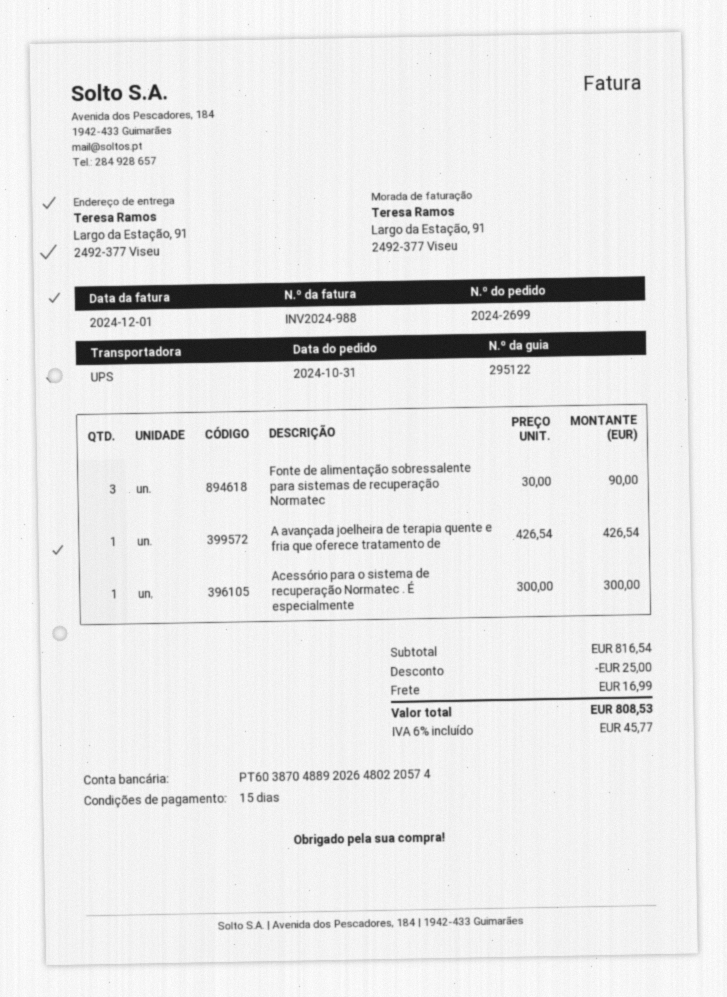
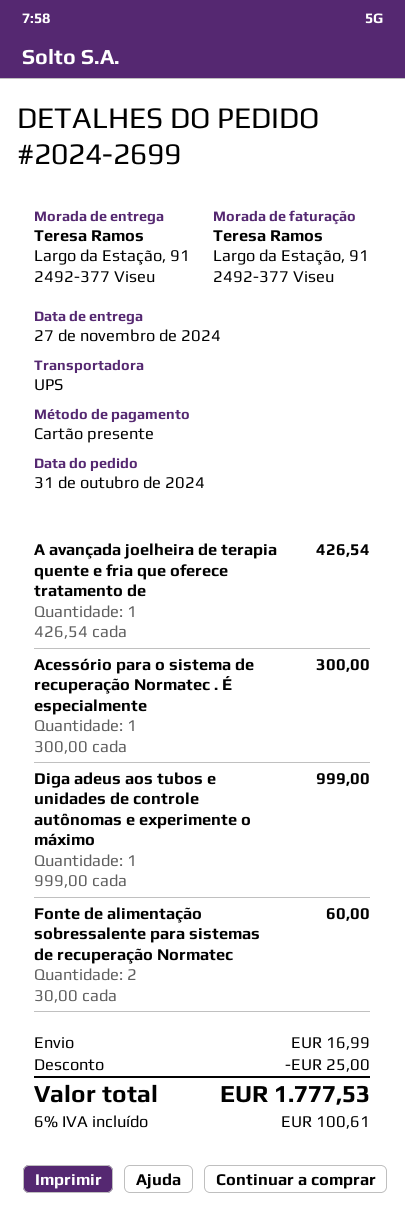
Fonte de alimentação sobressalente para sistemas de recuperação Normatec: 3 x 30.00 = 90.00 -> 2 x 30.00 = 60.00
Diga adeus aos tubos e unidades de controle autônomas e experimente o máximo: none -> 1 x 999.00 = 999.00
tax: 6% = 45.77 -> 6% = 100.61
total: 808.53 -> 1777.53

